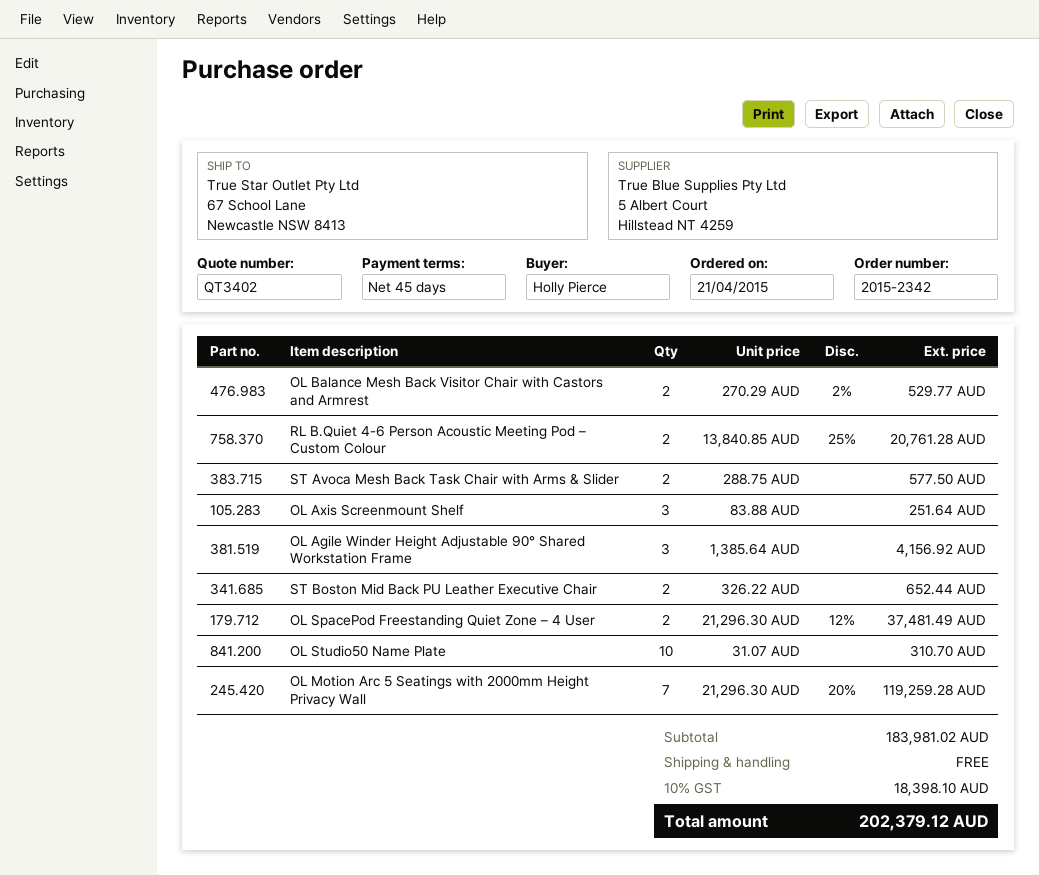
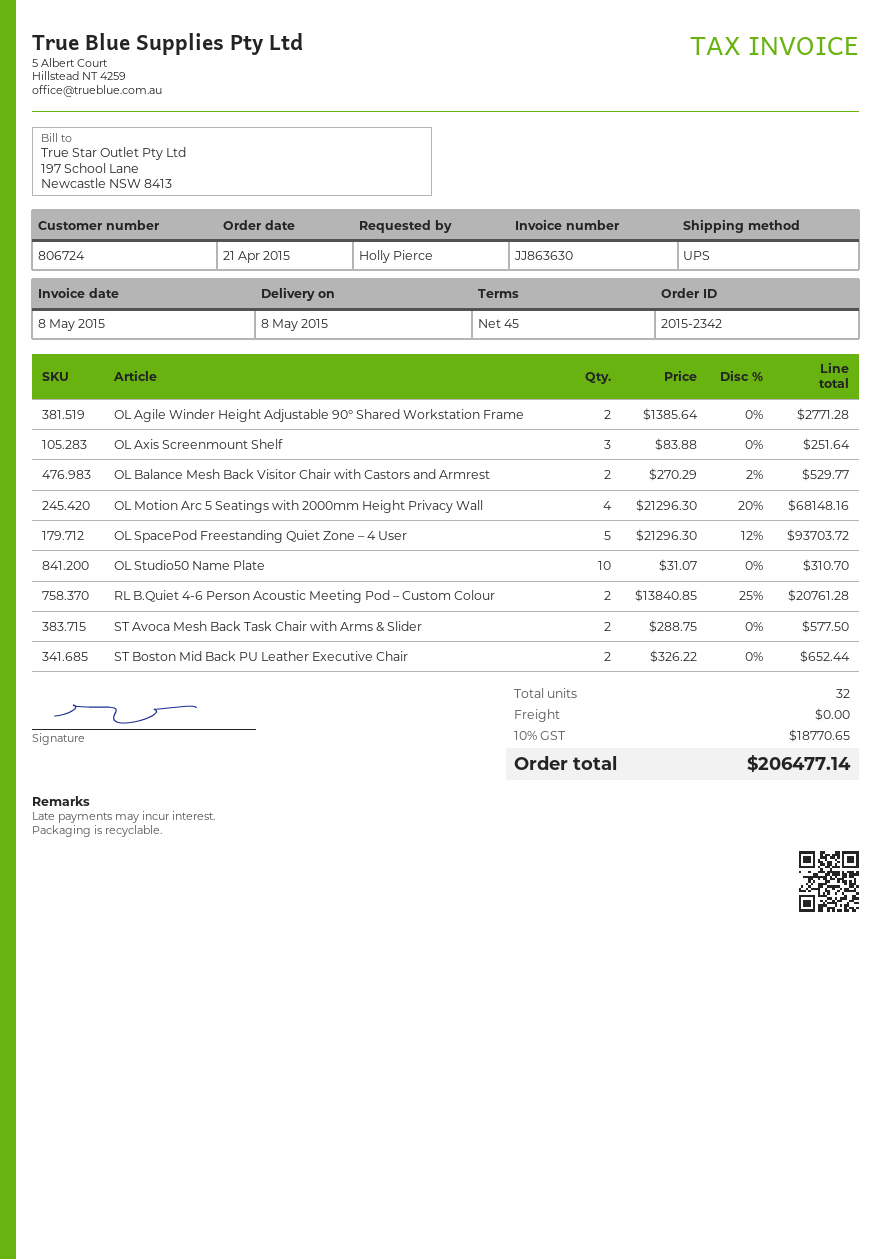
OL Agile Winder Height Adjustable 90° Shared Workstation Frame: 3 x 1385.64 = 4156.92 -> 2 x 1385.64 = 2771.28
OL SpacePod Freestanding Quiet Zone – 4 User: 2 x 21296.30 - 12% = 37481.49 -> 5 x 21296.30 - 12% = 93703.72
OL Motion Arc 5 Seatings with 2000mm Height Privacy Wall: 7 x 21296.30 - 20% = 119259.28 -> 4 x 21296.30 - 20% = 68148.16
tax: 10% = 18398.10 -> 10% = 18770.65
total: 202379.12 -> 206477.14

